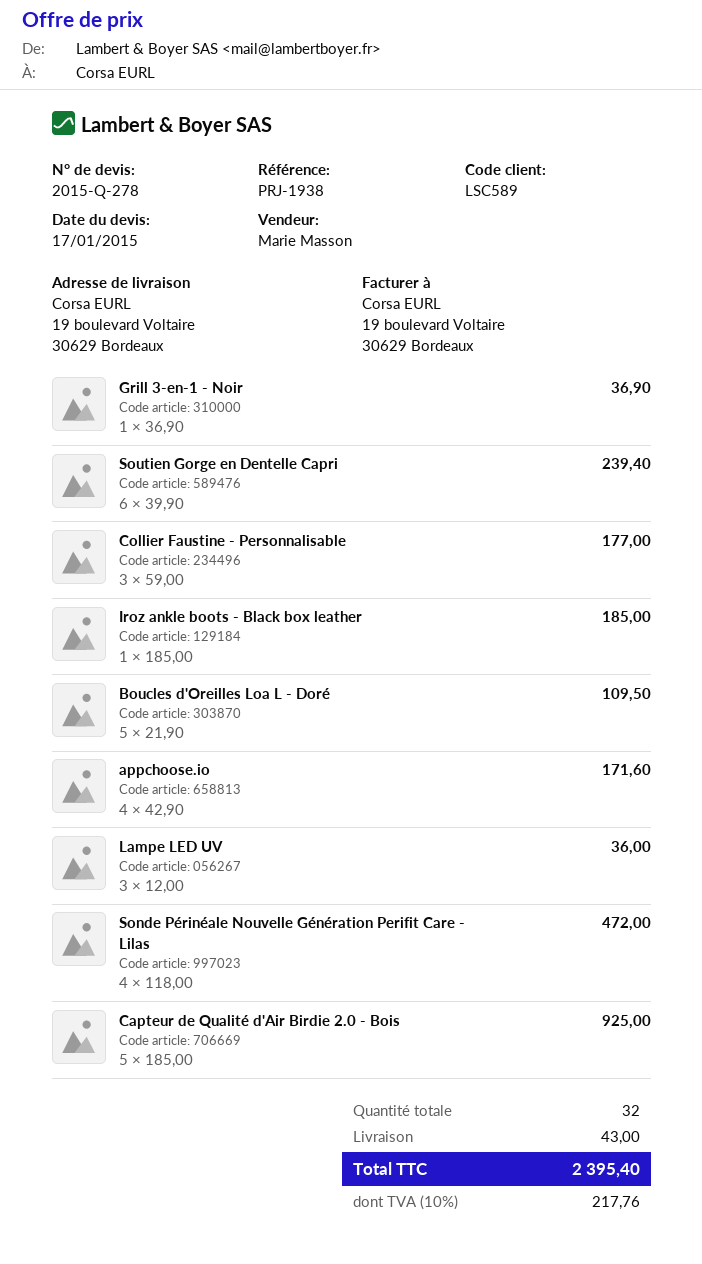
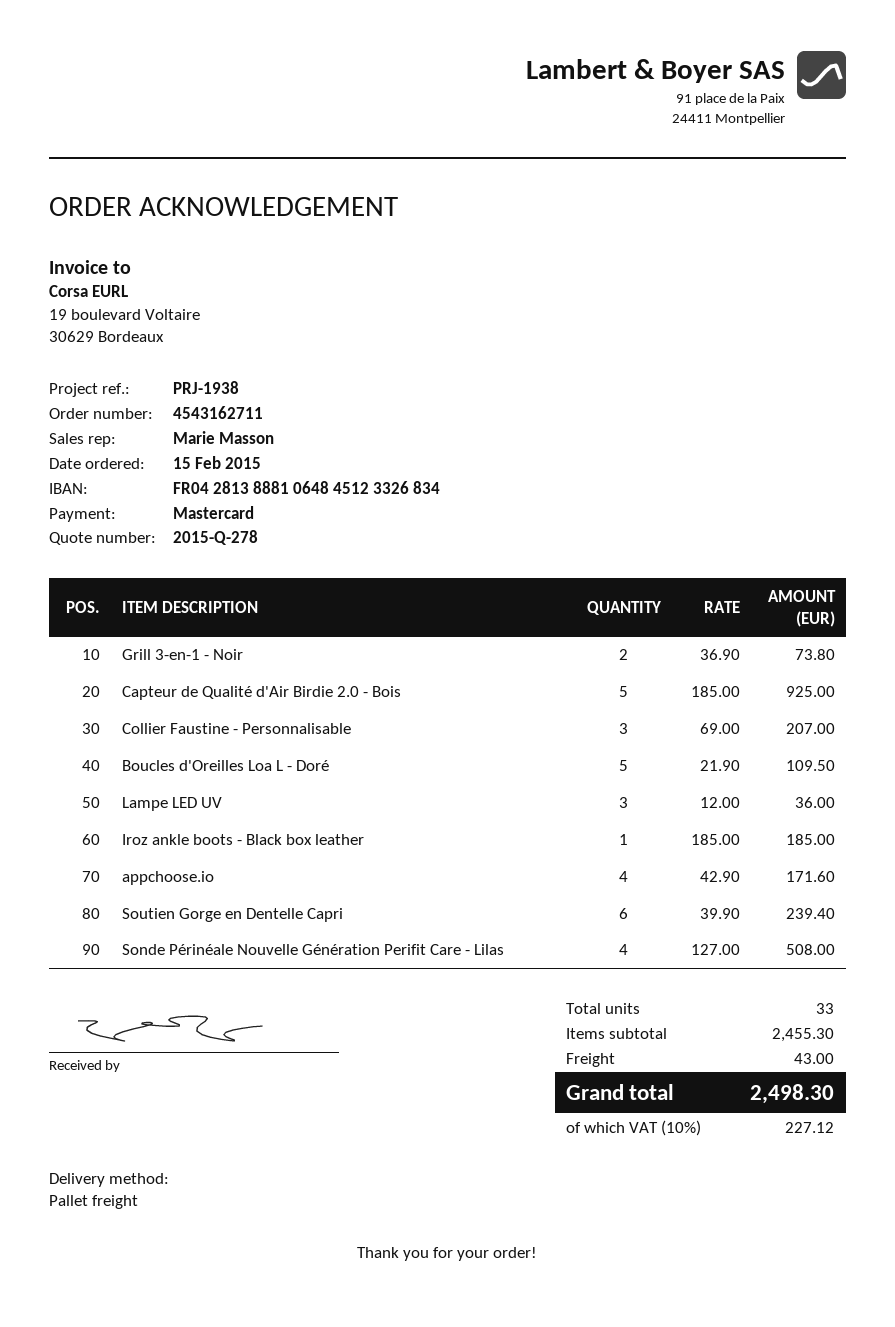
Grill 3-en-1 - Noir: 1 x 36.90 = 36.90 -> 2 x 36.90 = 73.80
Collier Faustine - Personnalisable: 3 x 59.00 = 177.00 -> 3 x 69.00 = 207.00
Sonde Périnéale Nouvelle Génération Perifit Care - Lilas: 4 x 118.00 = 472.00 -> 4 x 127.00 = 508.00
total quantity: 32 -> 33
tax: 10% = 217.76 -> 10% = 227.12
total: 2395.40 -> 2498.30

